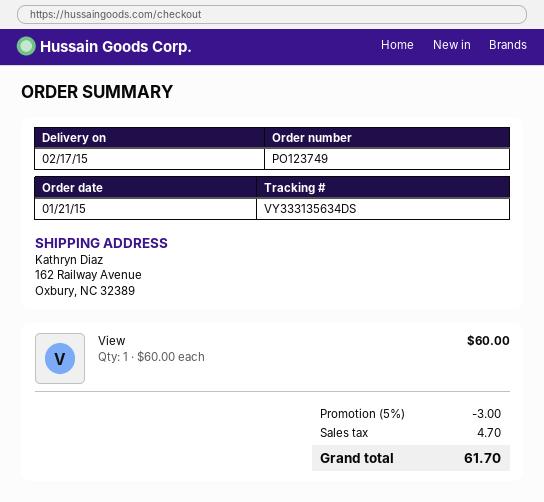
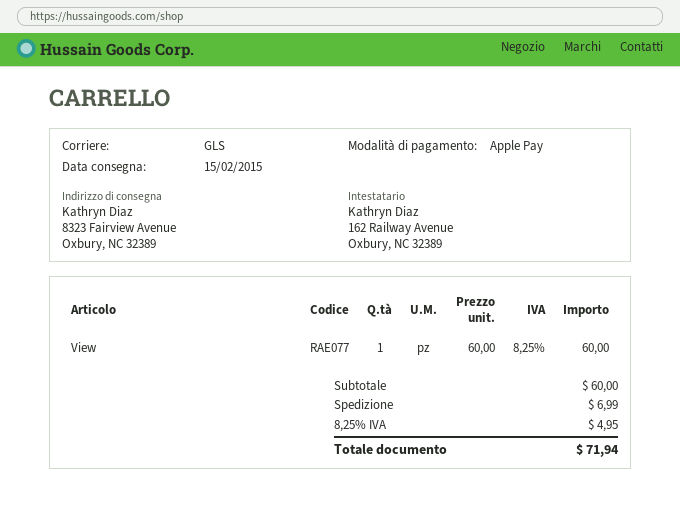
delivery date: 2015-02-17 -> 2015-02-15
ship to: 162 Railway Avenue, Oxbury, NC 32389 -> 8323 Fairview Avenue, Oxbury, NC 32389
discount: 5% = 3.00 -> none
shipping: none -> 6.99
tax: 4.70 -> 4.95
total: 61.70 -> 71.94

